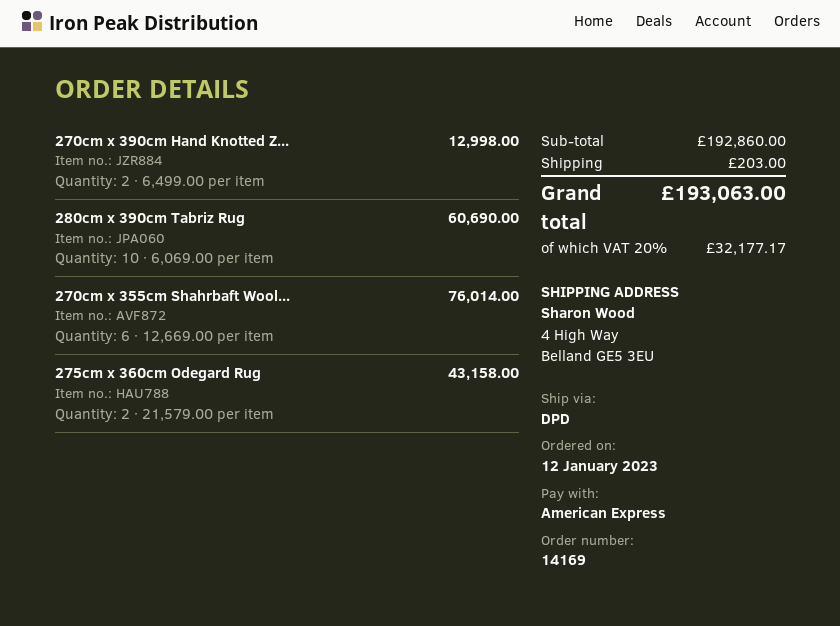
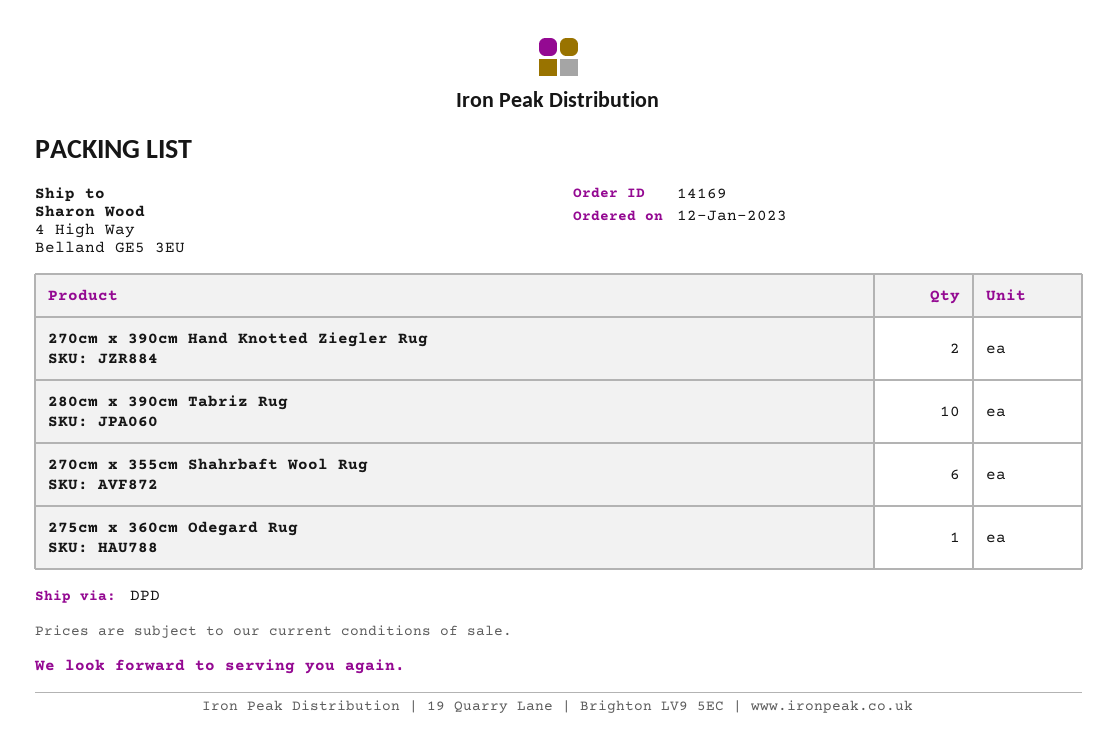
275cm x 360cm Odegard Rug: 2 -> 1

